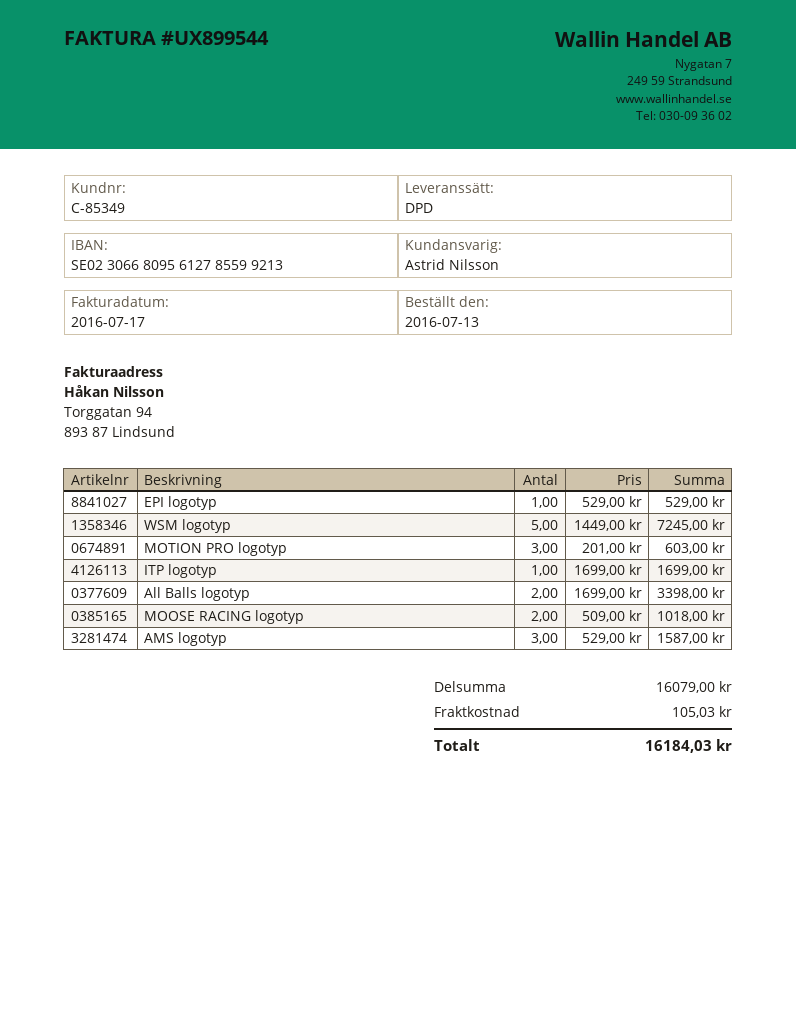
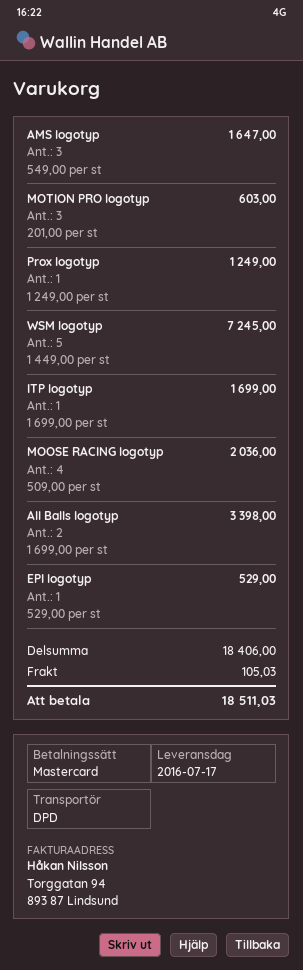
MOOSE RACING logotyp: 2 x 509.00 = 1018.00 -> 4 x 509.00 = 2036.00
AMS logotyp: 3 x 529.00 = 1587.00 -> 3 x 549.00 = 1647.00
Prox logotyp: none -> 1 x 1249.00 = 1249.00
subtotal: 16079.00 -> 18406.00
total: 16184.03 -> 18511.03

